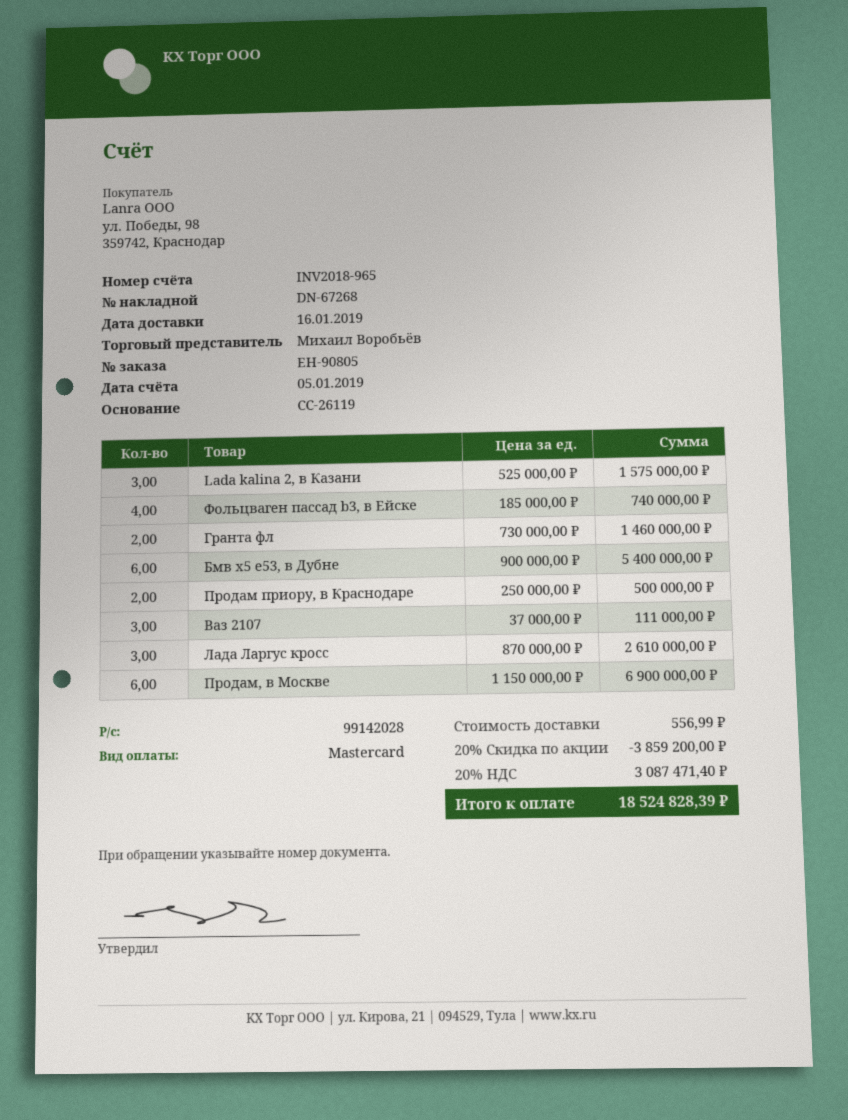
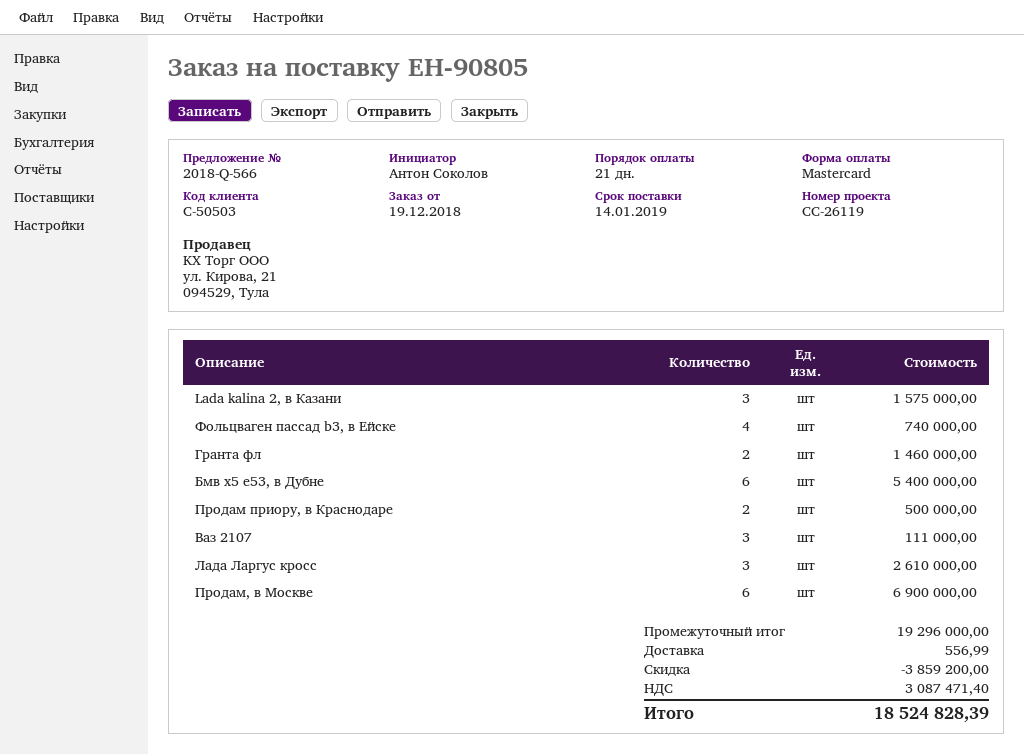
delivery date: 2019-01-16 -> 2019-01-14

